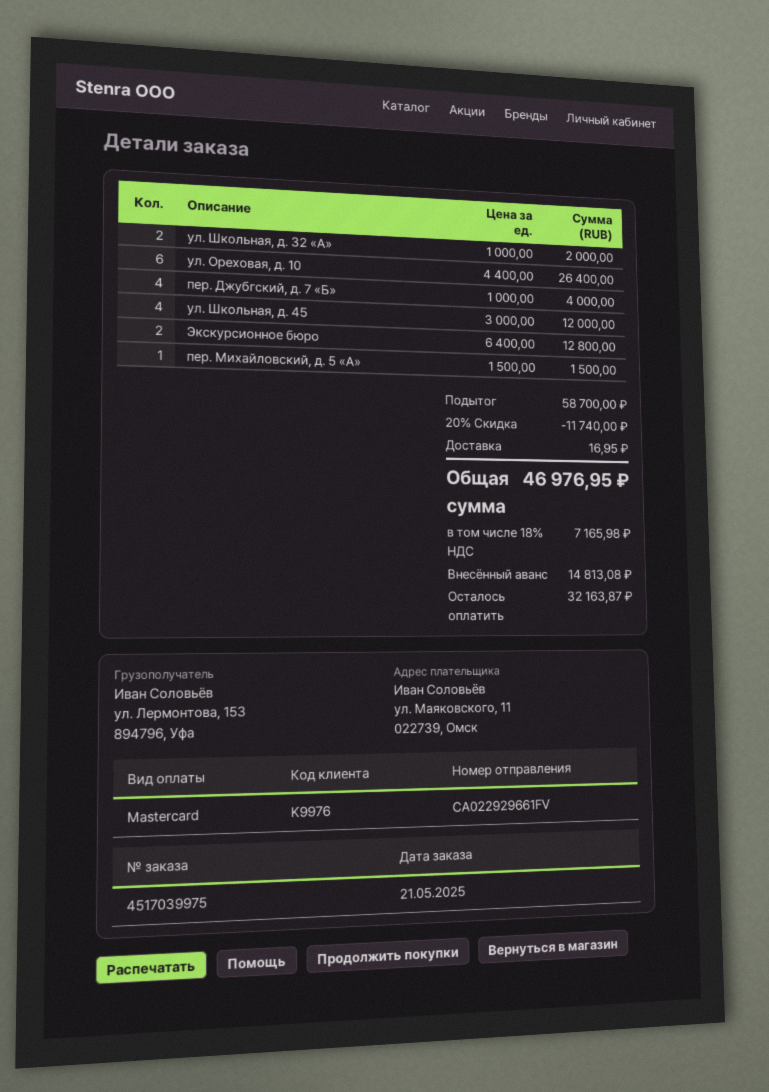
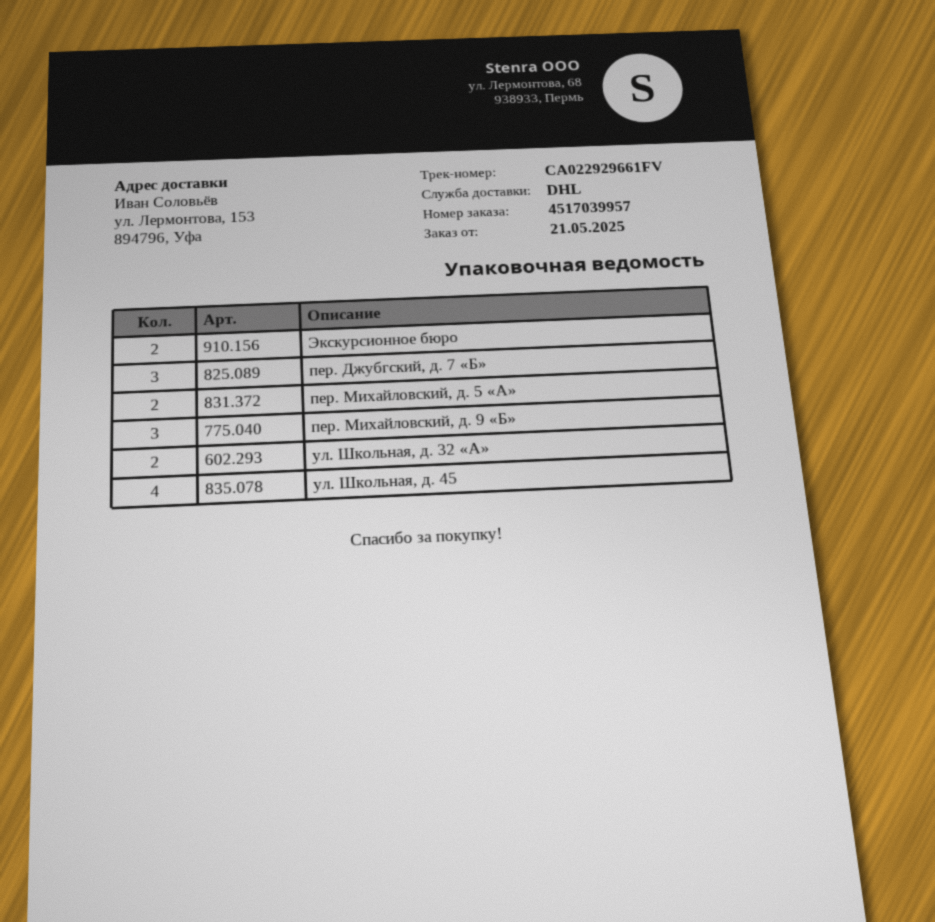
order number: 4517039975 -> 4517039957
ул. Ореховая, д. 10: 6 -> none
пер. Джубгский, д. 7 «Б»: 4 -> 3
пер. Михайловский, д. 5 «А»: 1 -> 2
пер. Михайловский, д. 9 «Б»: none -> 3

